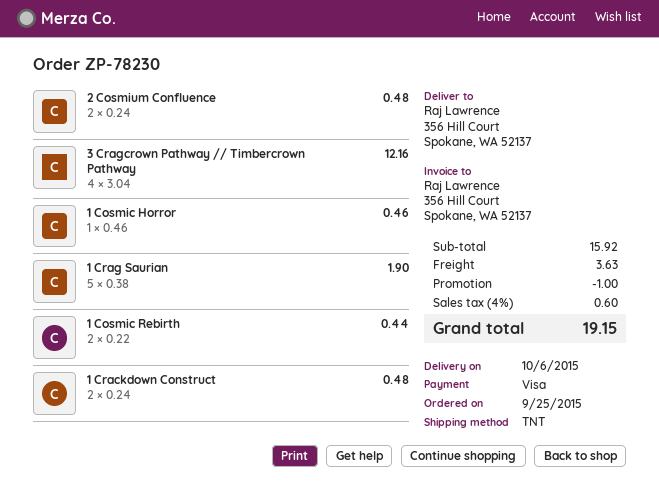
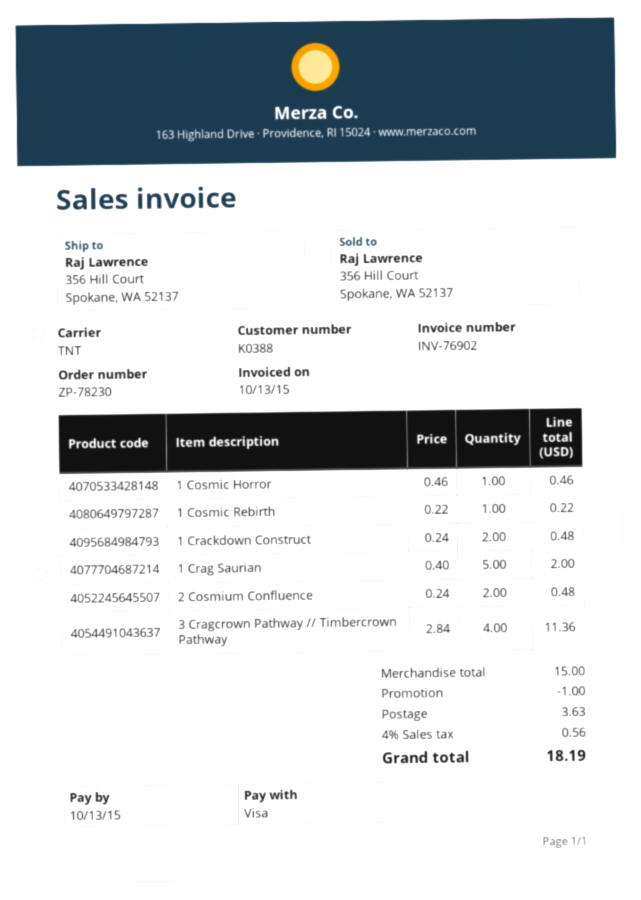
3 Cragcrown Pathway // Timbercrown Pathway: 4 x 3.04 = 12.16 -> 4 x 2.84 = 11.36
1 Crag Saurian: 5 x 0.38 = 1.90 -> 5 x 0.40 = 2.00
1 Cosmic Rebirth: 2 x 0.22 = 0.44 -> 1 x 0.22 = 0.22
subtotal: 15.92 -> 15.00
tax: 4% = 0.60 -> 4% = 0.56
total: 19.15 -> 18.19

